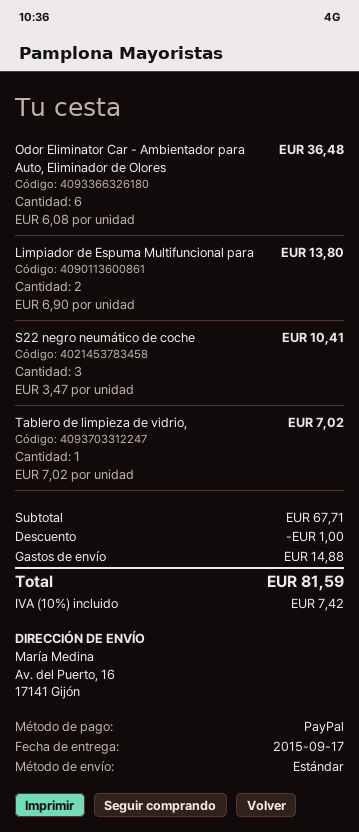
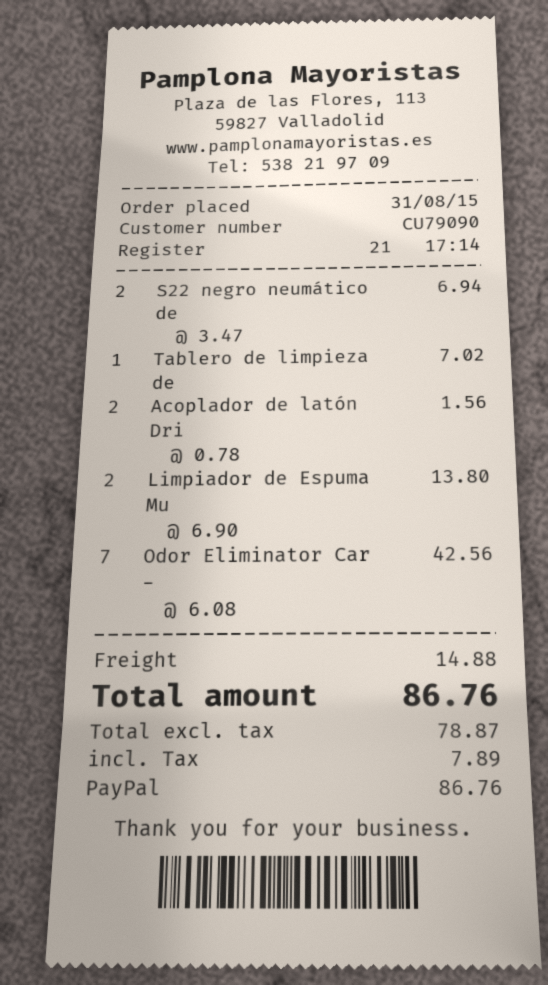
Odor Eliminator Car - Ambientador para Auto, Eliminador de Olores: 6 x 6.08 = 36.48 -> 7 x 6.08 = 42.56
S22 negro neumático de coche: 3 x 3.47 = 10.41 -> 2 x 3.47 = 6.94
Acoplador de latón Dri: none -> 2 x 0.78 = 1.56
discount: 1.00 -> none
tax: 7.42 -> 7.89
total: 81.59 -> 86.76

